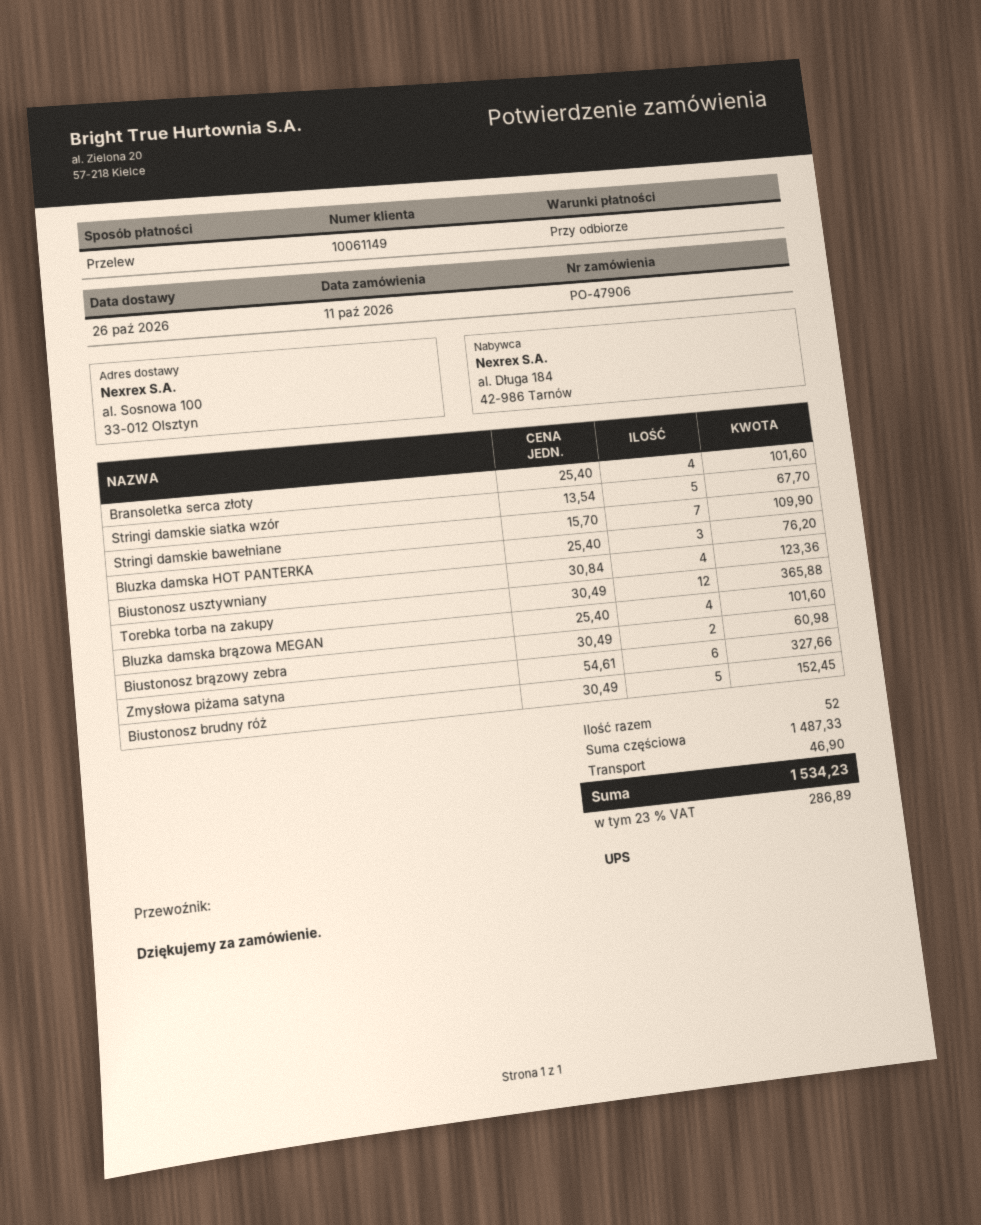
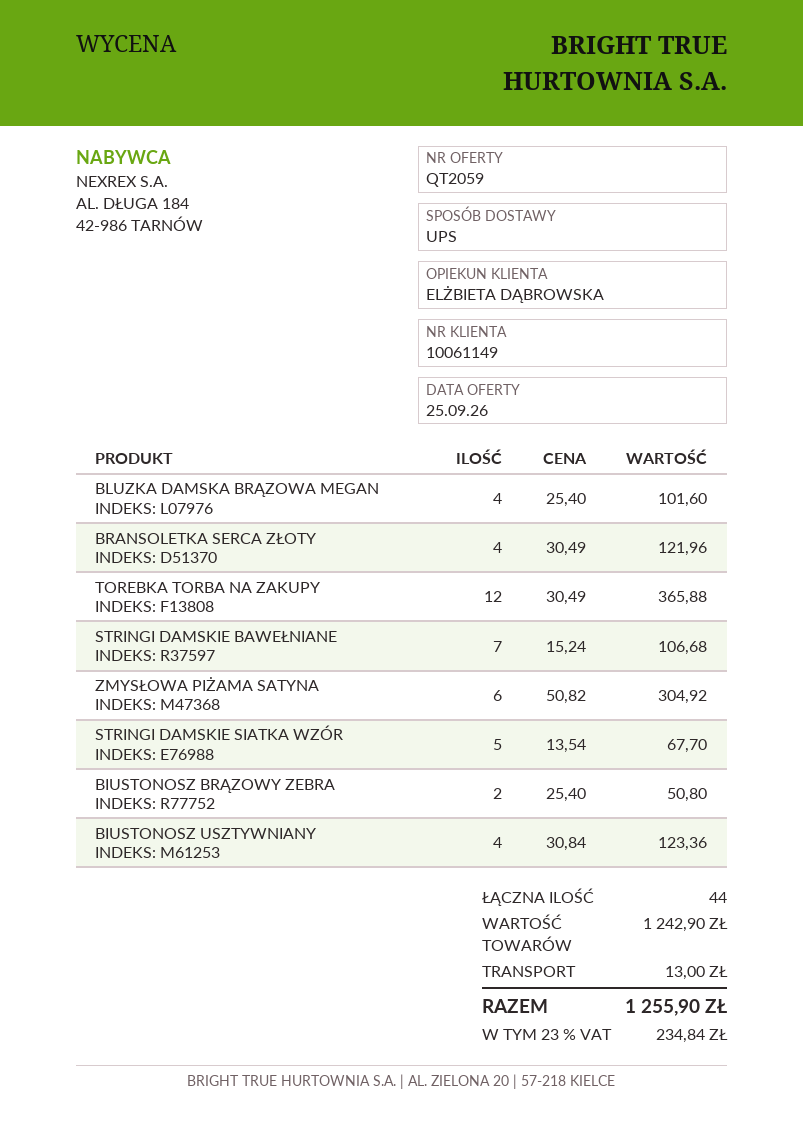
Bransoletka serca złoty: 4 x 25.40 = 101.60 -> 4 x 30.49 = 121.96
Stringi damskie bawełniane: 7 x 15.70 = 109.90 -> 7 x 15.24 = 106.68
Bluzka damska HOT PANTERKA: 3 x 25.40 = 76.20 -> none
Biustonosz brązowy zebra: 2 x 30.49 = 60.98 -> 2 x 25.40 = 50.80
Zmysłowa piżama satyna: 6 x 54.61 = 327.66 -> 6 x 50.82 = 304.92
Biustonosz brudny róż: 5 x 30.49 = 152.45 -> none
total quantity: 52 -> 44
subtotal: 1487.33 -> 1242.90
shipping: 46.90 -> 13.00
tax: 23% = 286.89 -> 23% = 234.84
total: 1534.23 -> 1255.90

